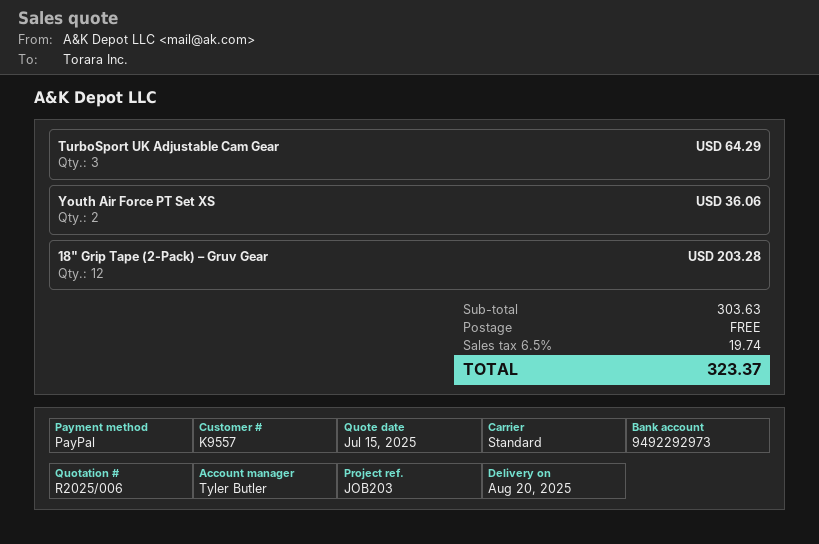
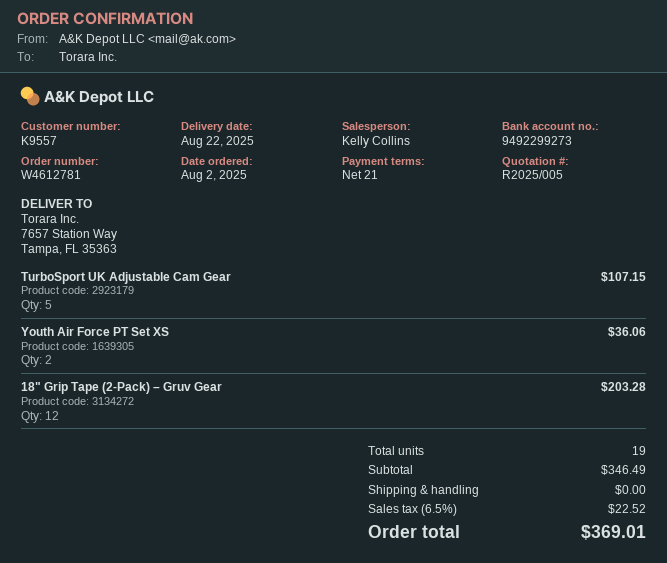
quote number: R2025/006 -> R2025/005
delivery date: 2025-08-20 -> 2025-08-22
sales rep: Tyler Butler -> Kelly Collins
bank account: 9492292973 -> 9492299273
TurboSport UK Adjustable Cam Gear: 3 for 64.29 -> 5 for 107.15
subtotal: 303.63 -> 346.49
tax: 6.5% = 19.74 -> 6.5% = 22.52
total: 323.37 -> 369.01

